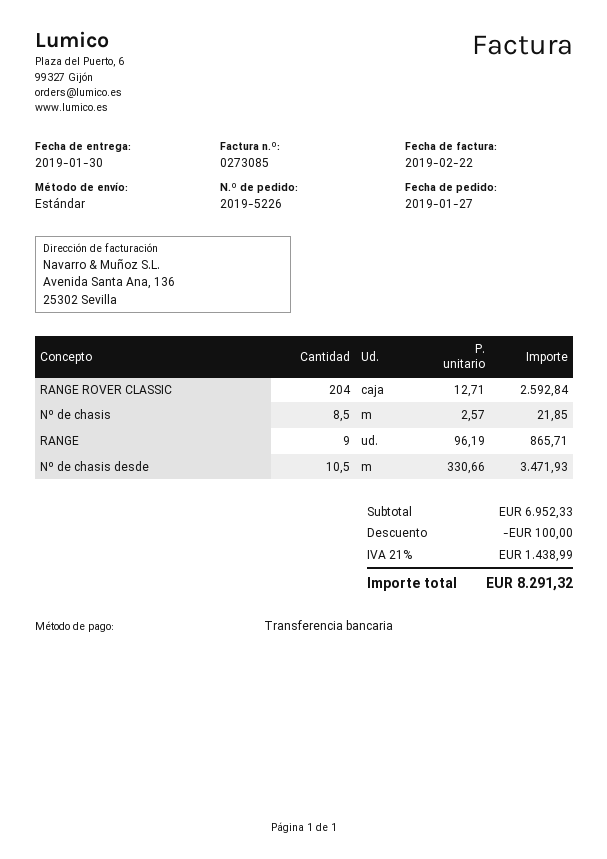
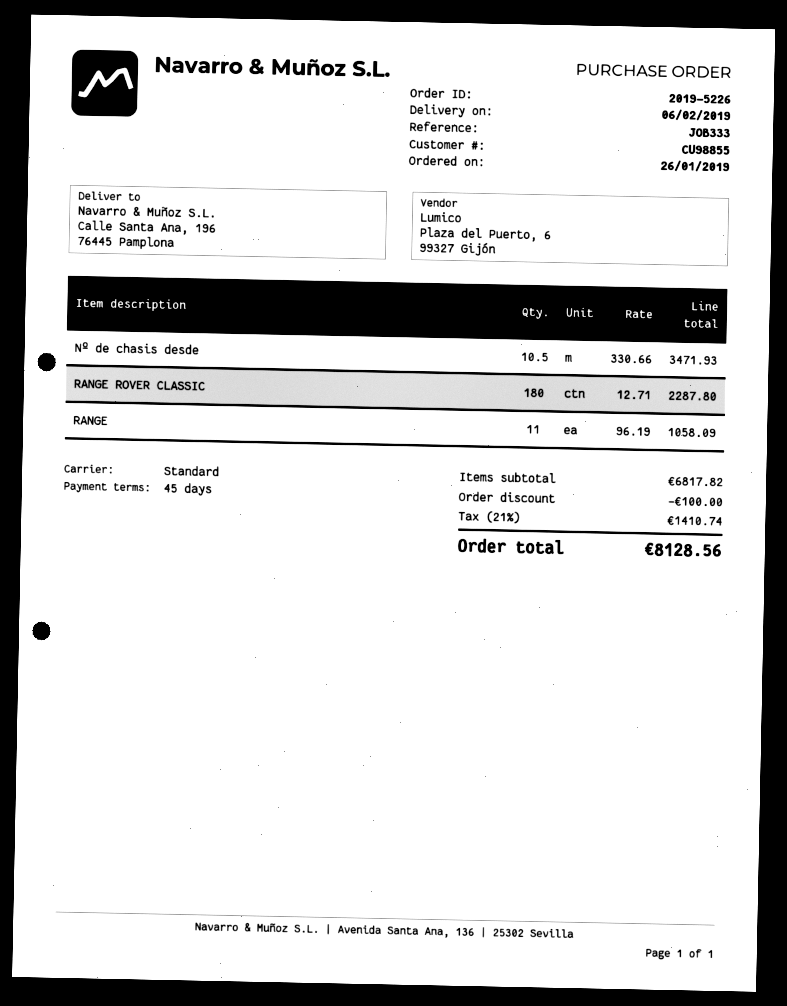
order date: 2019-01-27 -> 2019-01-26
delivery date: 2019-01-30 -> 2019-02-06
RANGE ROVER CLASSIC: 204 x 12.71 = 2592.84 -> 180 x 12.71 = 2287.80
Nº de chasis: 8.5 x 2.57 = 21.85 -> none
RANGE: 9 x 96.19 = 865.71 -> 11 x 96.19 = 1058.09
subtotal: 6952.33 -> 6817.82
tax: 21% = 1438.99 -> 21% = 1410.74
total: 8291.32 -> 8128.56

